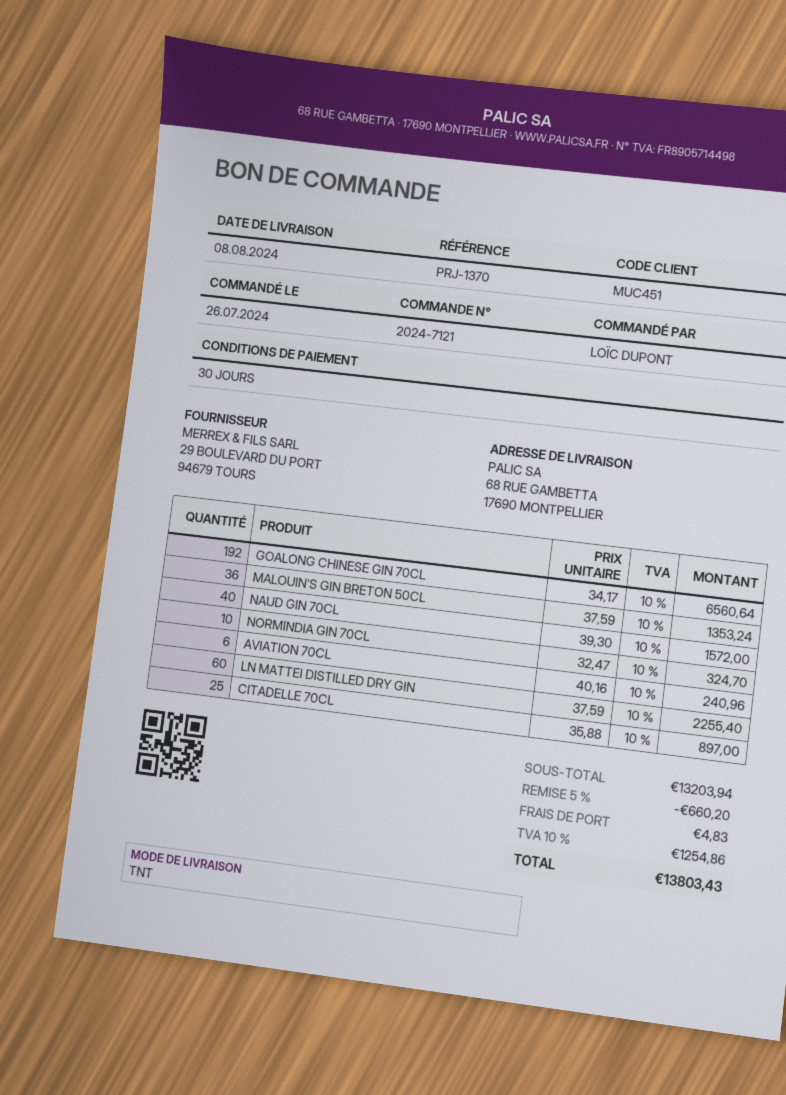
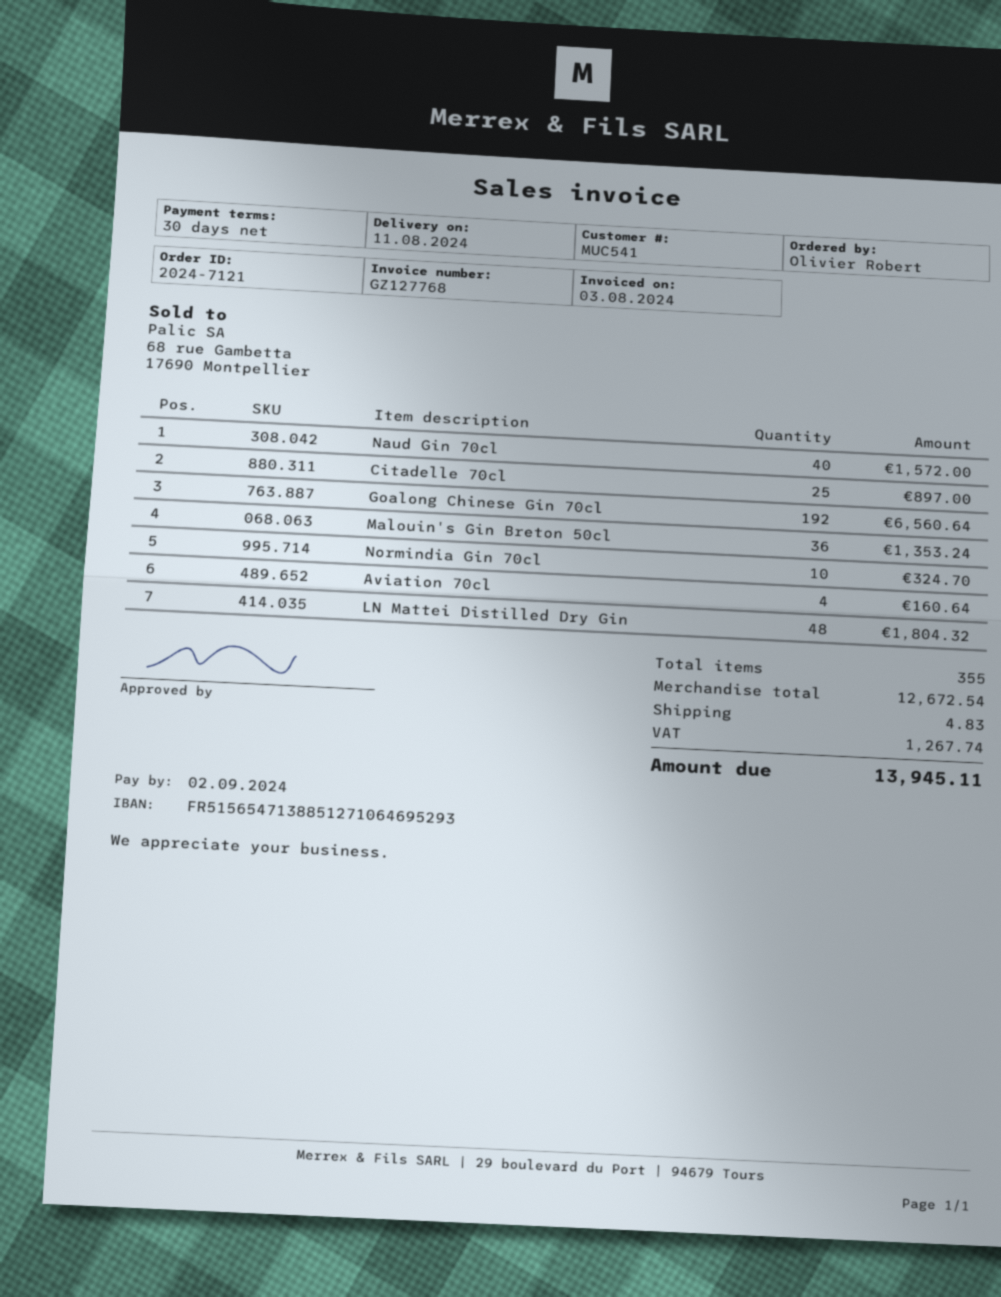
delivery date: 2024-08-08 -> 2024-08-11
customer number: MUC451 -> MUC541
ordered by: LOÏC DUPONT -> Olivier Robert
AVIATION 70CL: 6 for 240.96 -> 4 for 160.64
LN MATTEI DISTILLED DRY GIN: 60 for 2255.40 -> 48 for 1804.32
subtotal: 13203.94 -> 12672.54
discount: 5% = 660.20 -> none
tax: 1254.86 -> 1267.74
total: 13803.43 -> 13945.11

